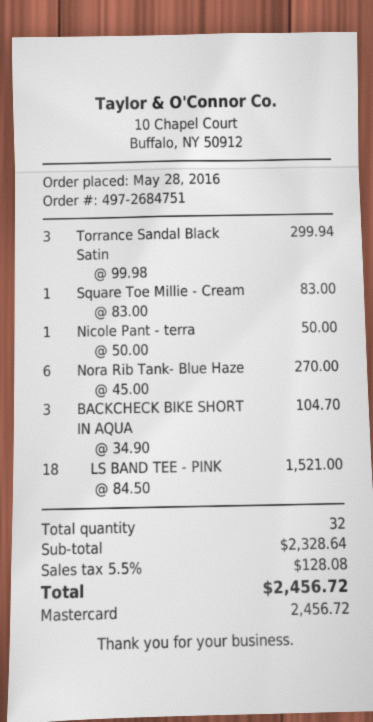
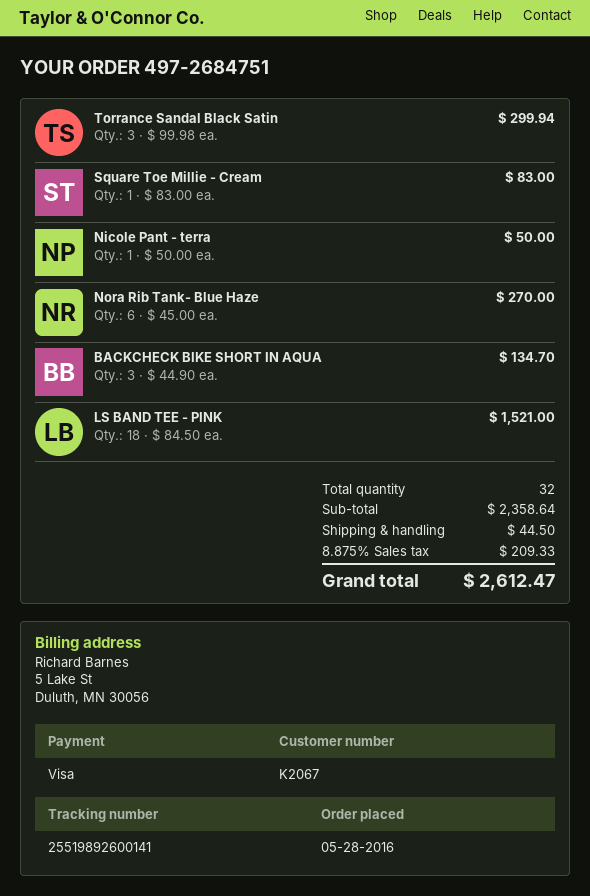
payment method: Mastercard -> Visa
BACKCHECK BIKE SHORT IN AQUA: 3 x 34.90 = 104.70 -> 3 x 44.90 = 134.70
subtotal: 2328.64 -> 2358.64
shipping: none -> 44.50
tax: 5.5% = 128.08 -> 8.875% = 209.33
total: 2456.72 -> 2612.47

